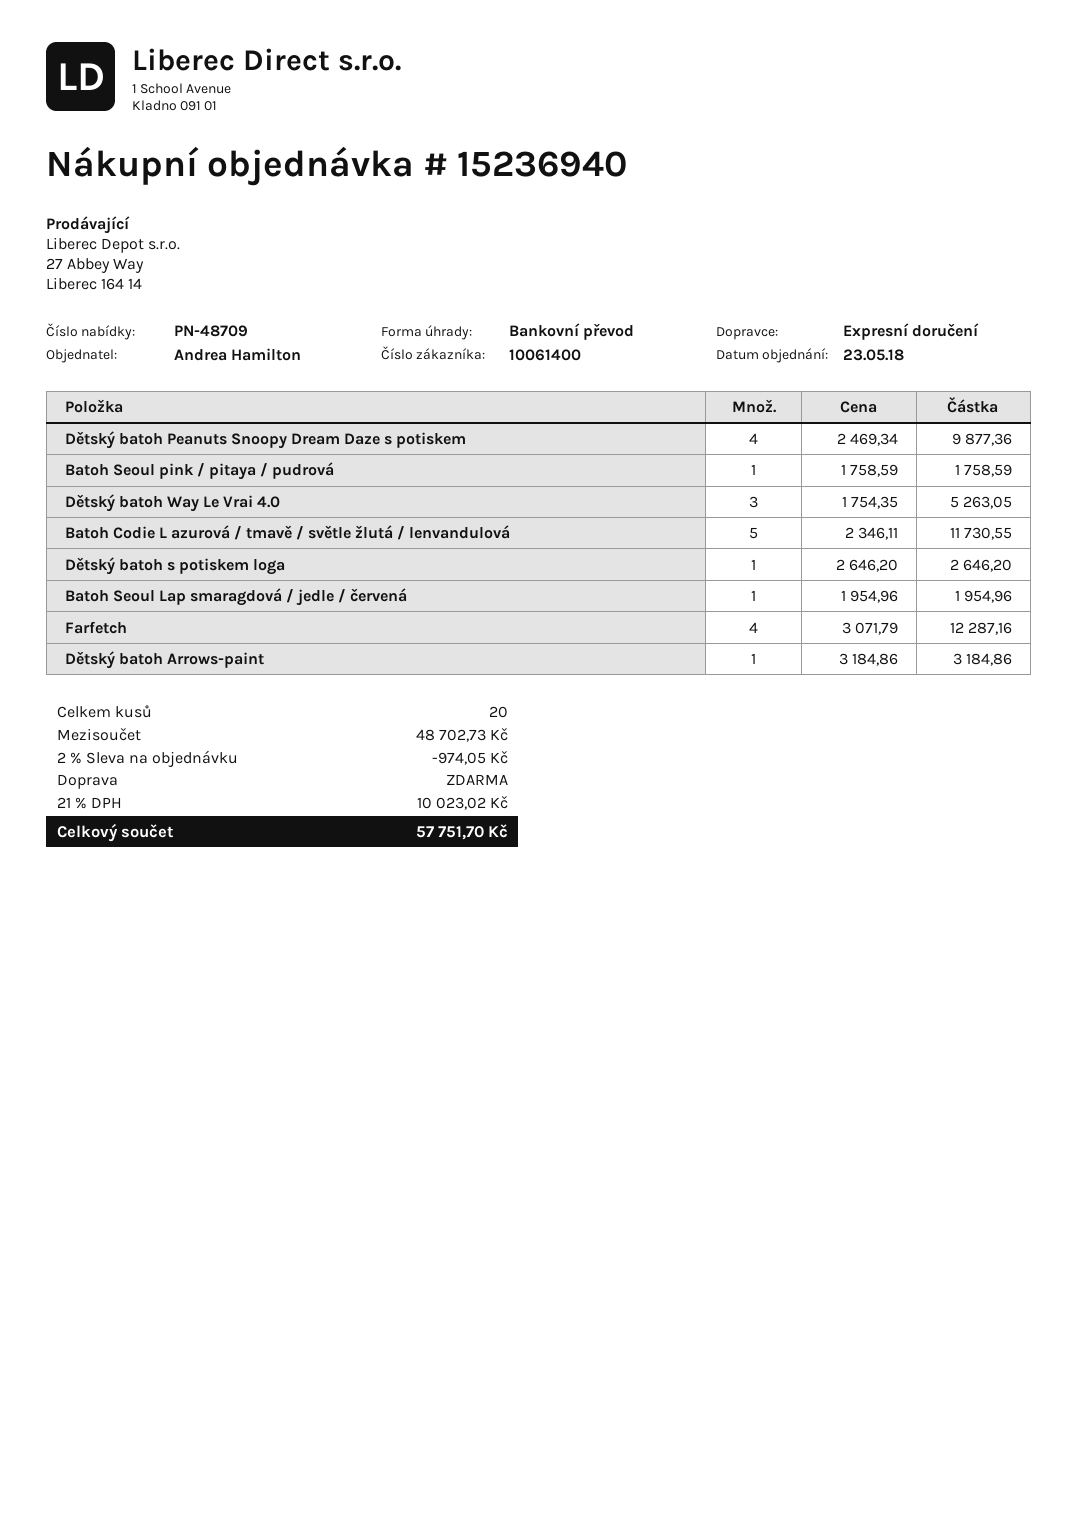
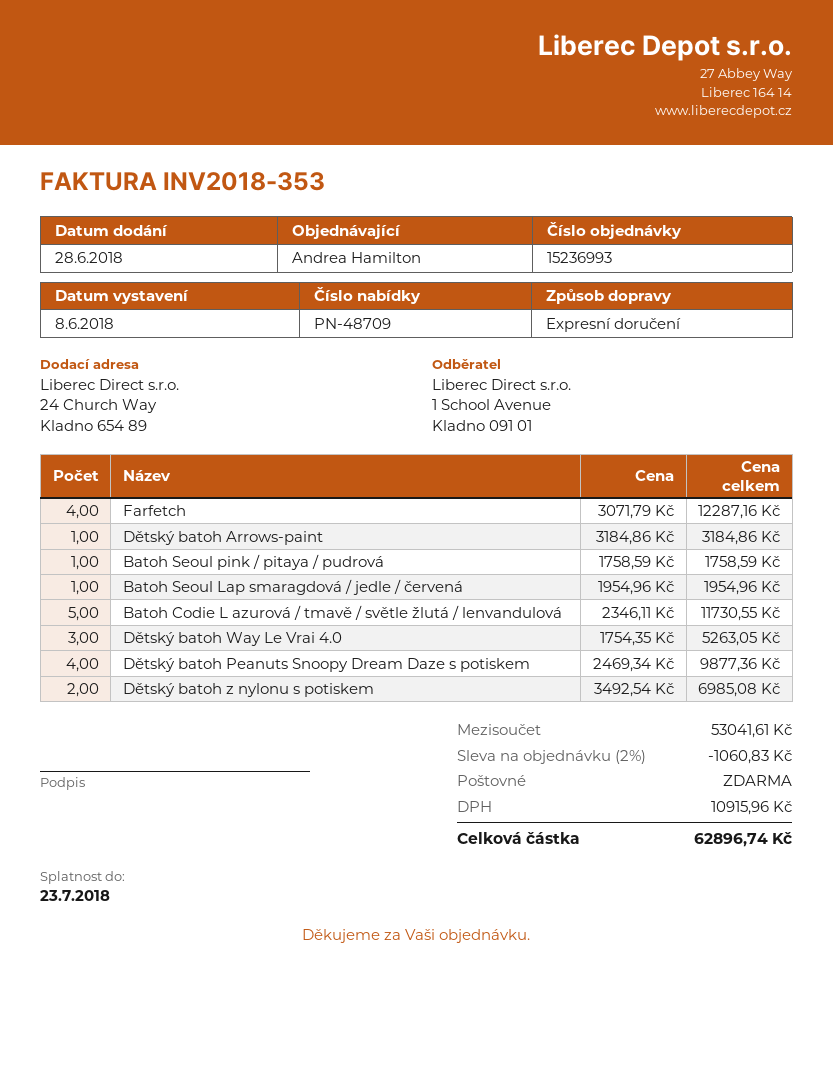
order number: 15236940 -> 15236993
Dětský batoh s potiskem loga: 1 x 2646.20 = 2646.20 -> none
Dětský batoh z nylonu s potiskem: none -> 2 x 3492.54 = 6985.08
subtotal: 48702.73 -> 53041.61
discount: 2% = 974.05 -> 2% = 1060.83
tax: 10023.02 -> 10915.96
total: 57751.70 -> 62896.74

